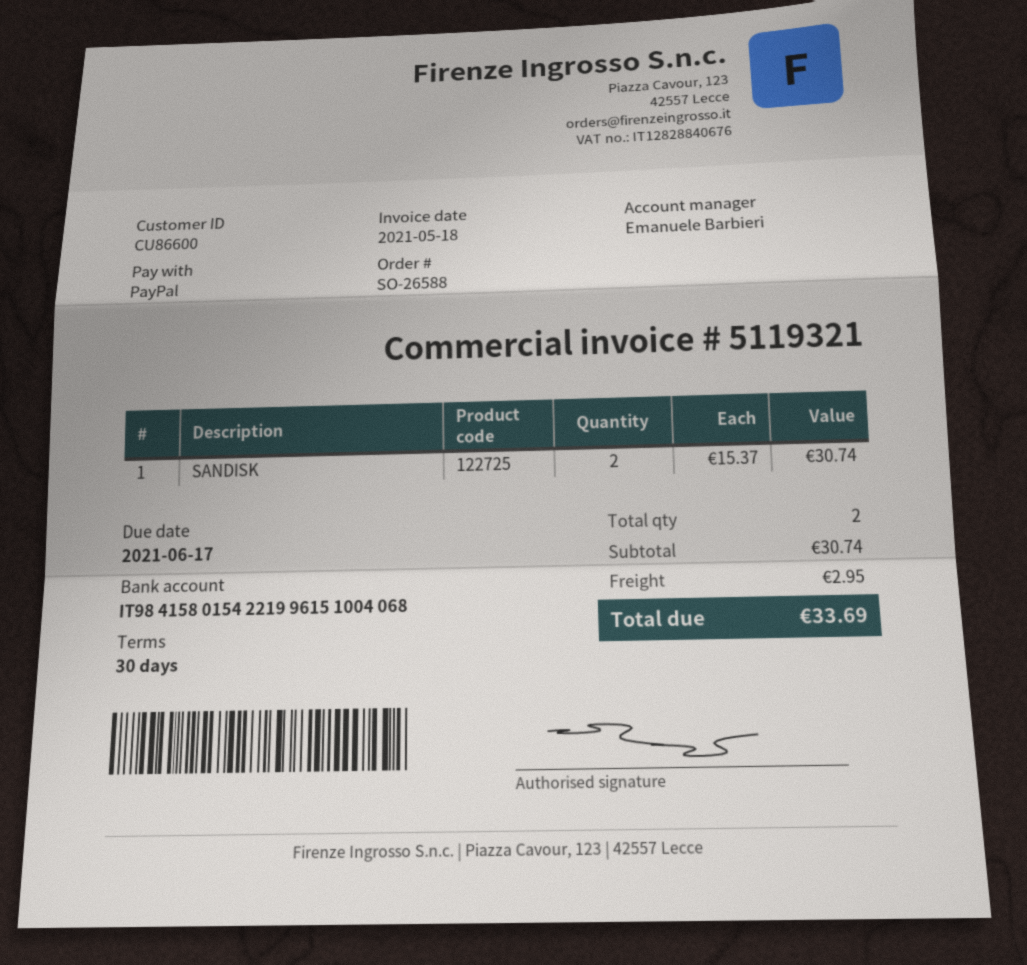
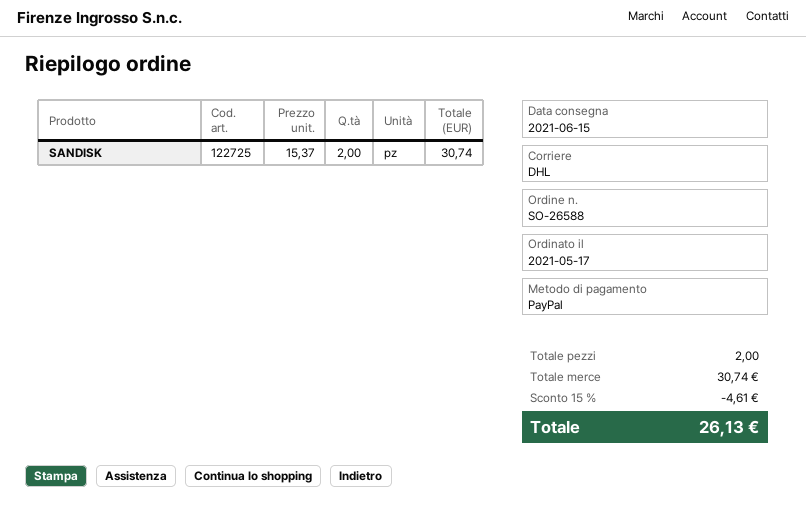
discount: none -> 15% = 4.61
shipping: 2.95 -> none
total: 33.69 -> 26.13

